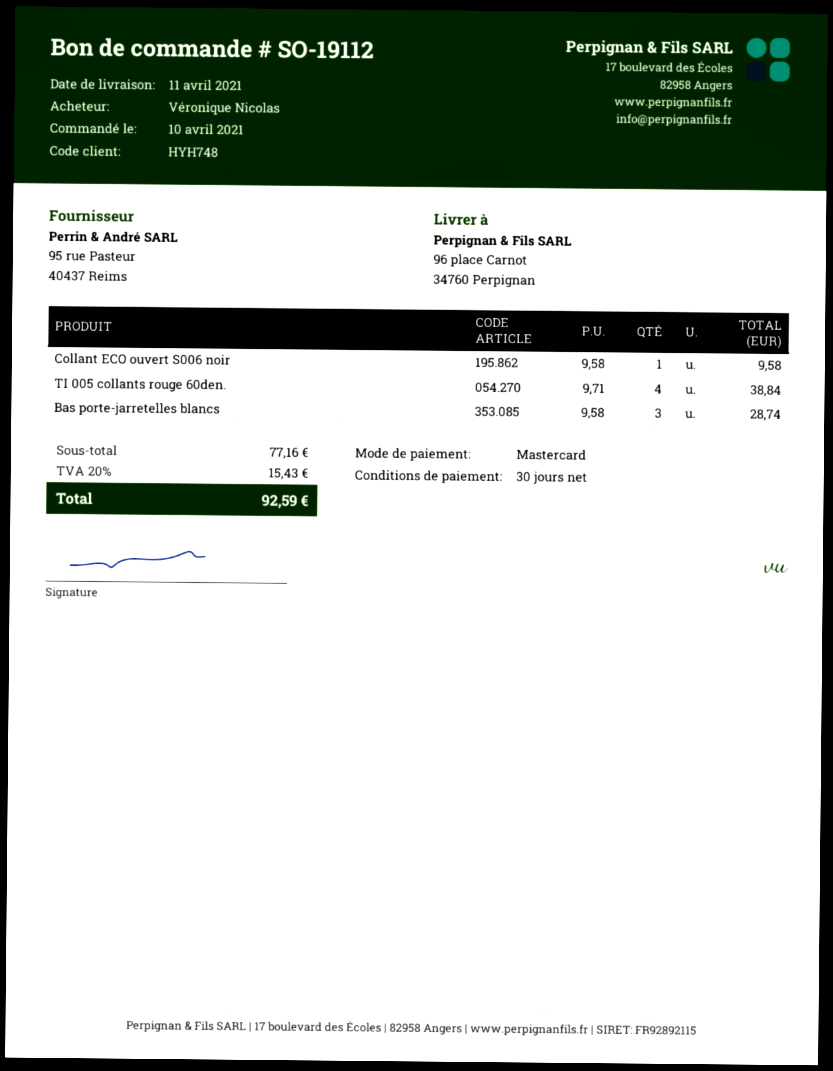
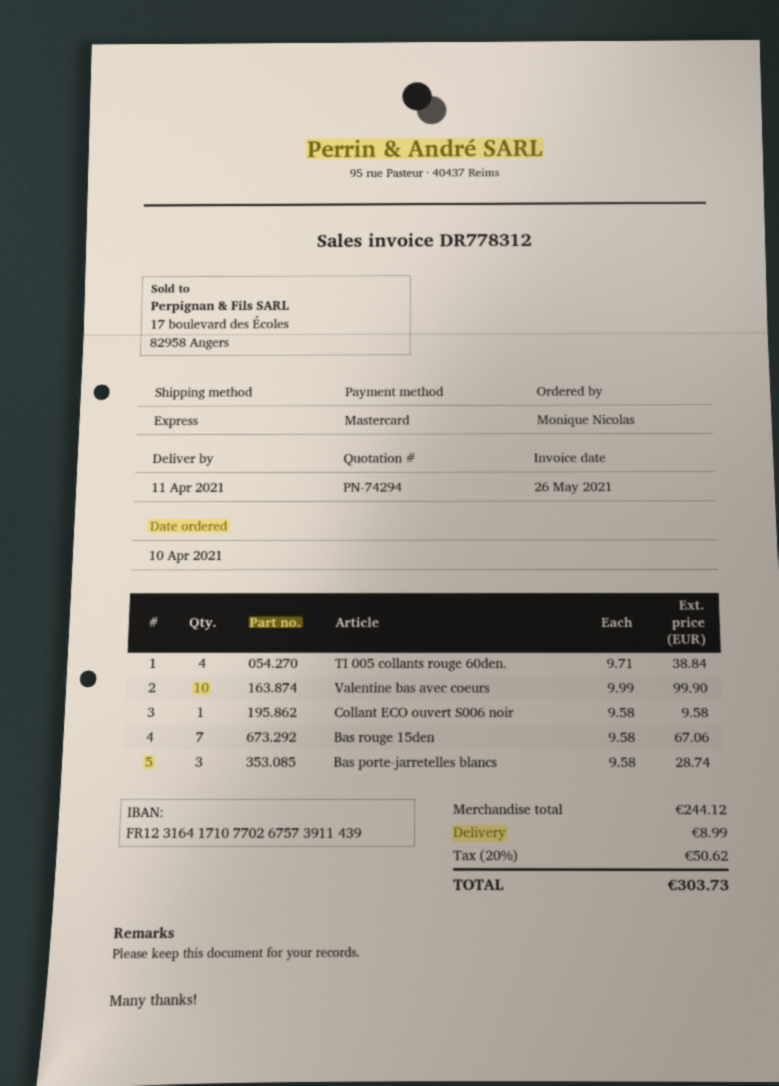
ordered by: Véronique Nicolas -> Monique Nicolas
Valentine bas avec coeurs: none -> 10 x 9.99 = 99.90
Bas rouge 15den: none -> 7 x 9.58 = 67.06
subtotal: 77.16 -> 244.12
shipping: none -> 8.99
tax: 20% = 15.43 -> 20% = 50.62
total: 92.59 -> 303.73

